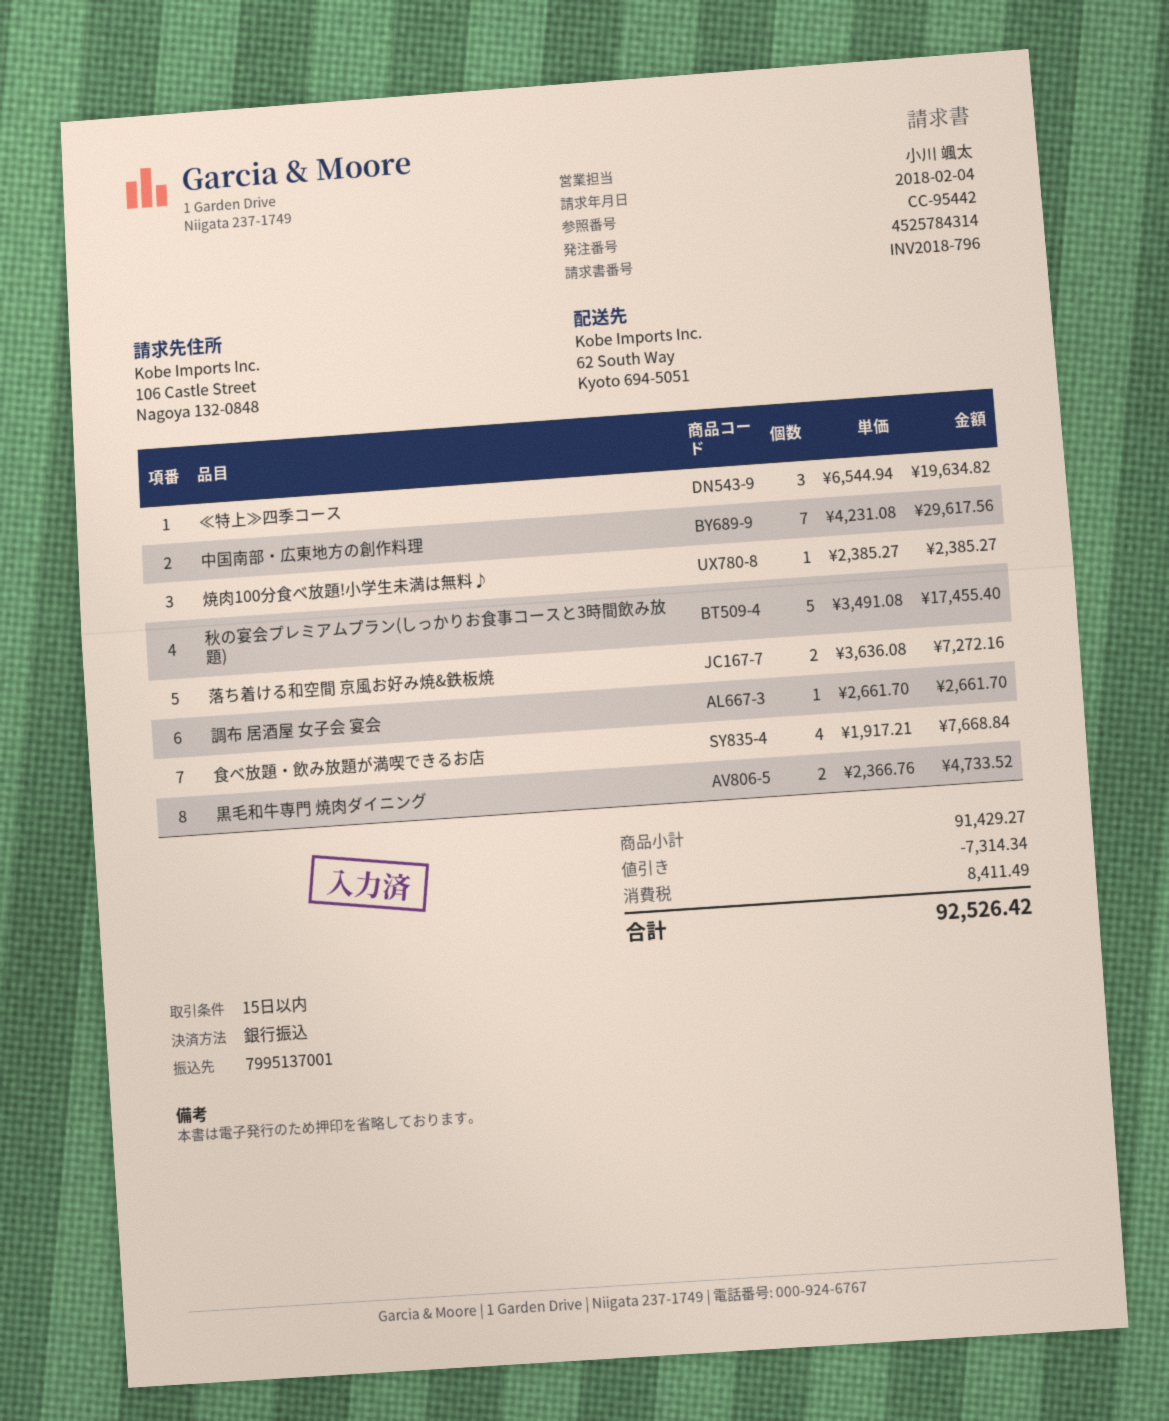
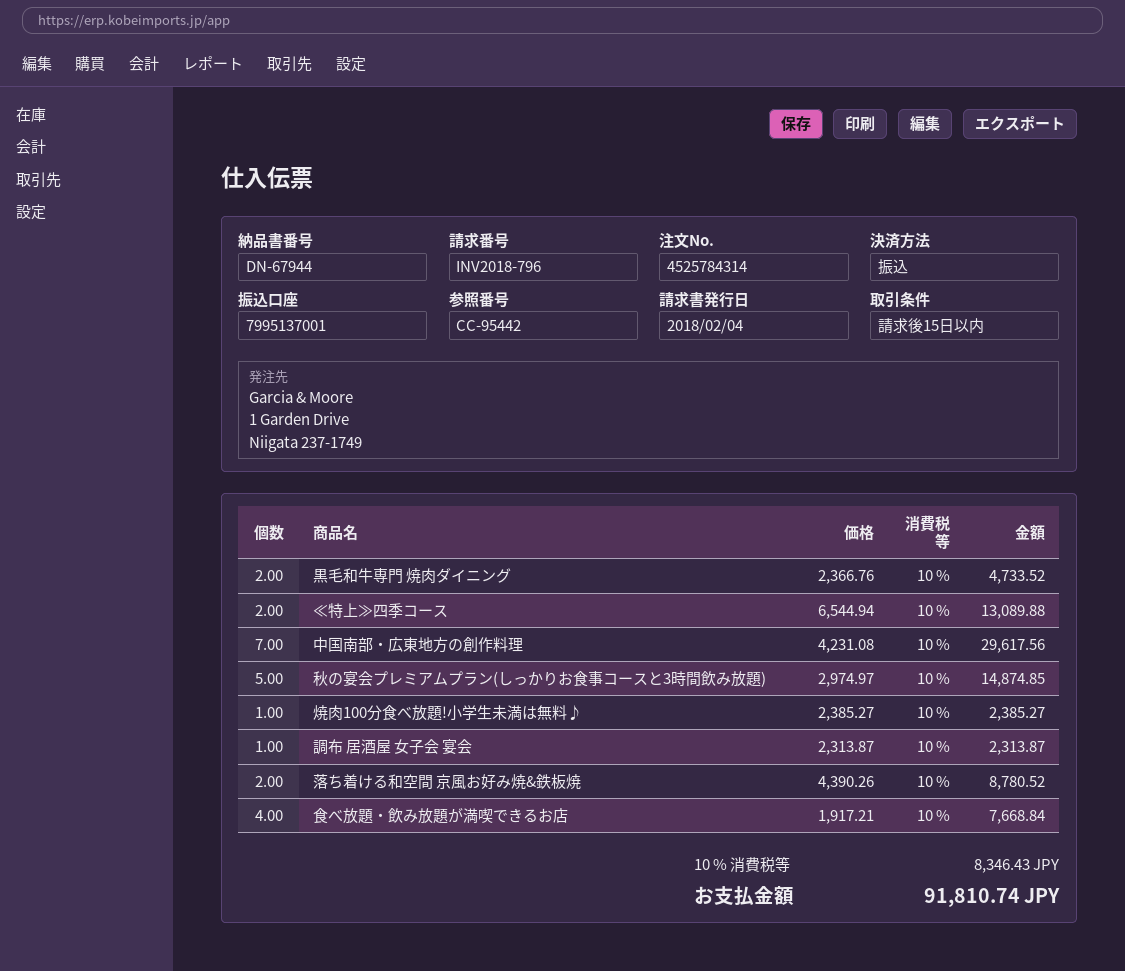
≪特上≫四季コース: 3 x 6544.94 = 19634.82 -> 2 x 6544.94 = 13089.88
秋の宴会プレミアムプラン(しっかりお食事コースと3時間飲み放題): 5 x 3491.08 = 17455.40 -> 5 x 2974.97 = 14874.85
落ち着ける和空間 京風お好み焼&鉄板焼: 2 x 3636.08 = 7272.16 -> 2 x 4390.26 = 8780.52
調布 居酒屋 女子会 宴会: 1 x 2661.70 = 2661.70 -> 1 x 2313.87 = 2313.87
discount: 7314.34 -> none
tax: 8411.49 -> 8346.43
total: 92526.42 -> 91810.74

